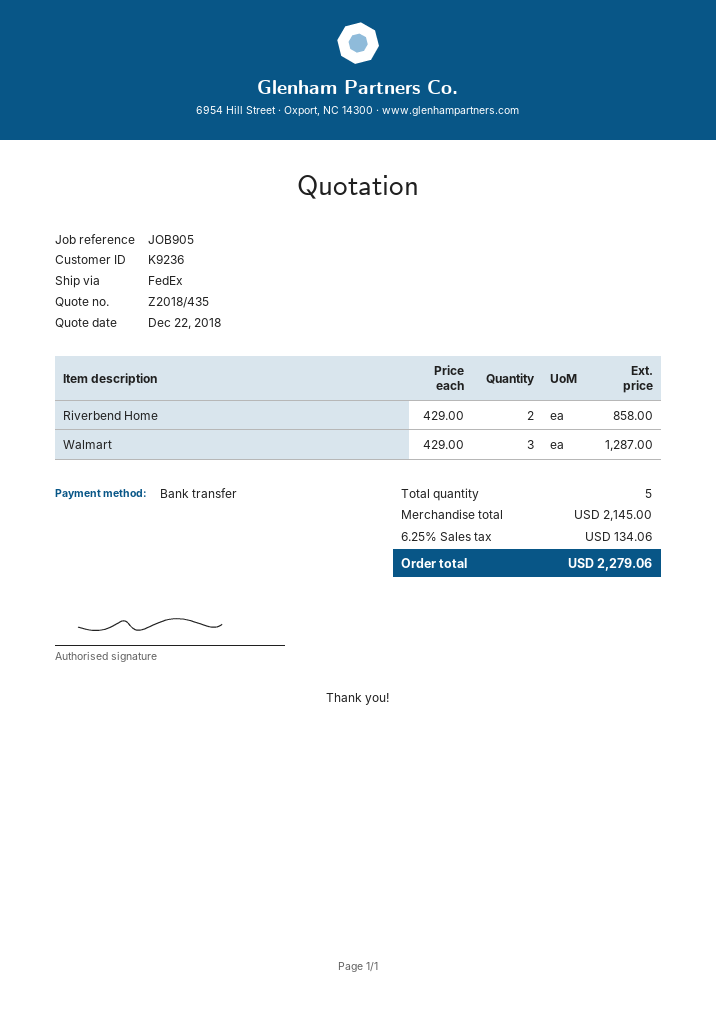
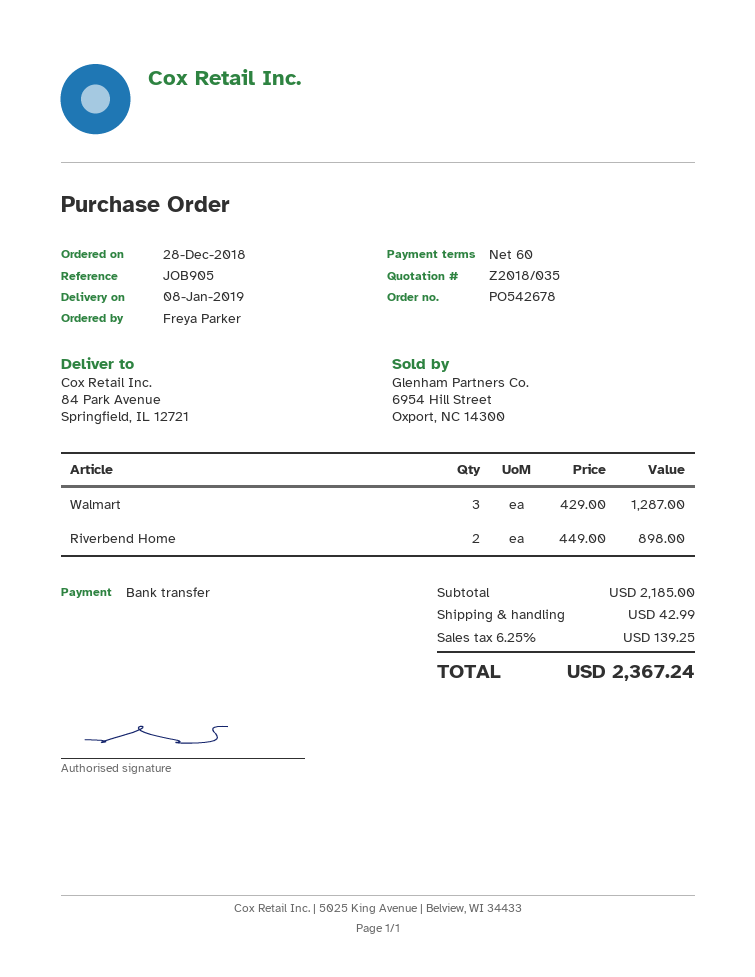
quote number: Z2018/435 -> Z2018/035
Riverbend Home: 2 x 429.00 = 858.00 -> 2 x 449.00 = 898.00
subtotal: 2145.00 -> 2185.00
shipping: none -> 42.99
tax: 6.25% = 134.06 -> 6.25% = 139.25
total: 2279.06 -> 2367.24

